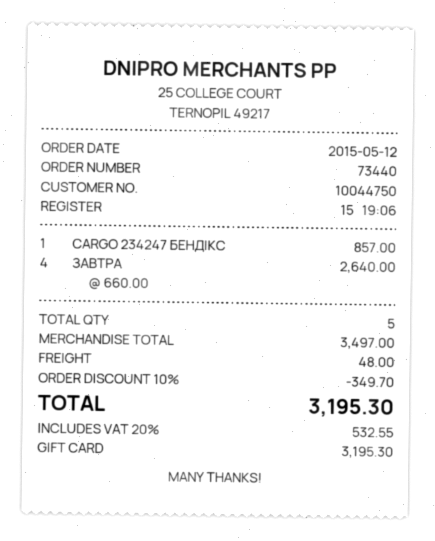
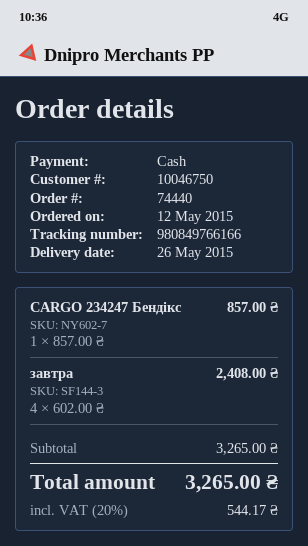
order number: 73440 -> 74440
customer number: 10044750 -> 10046750
payment method: gift card -> cash
ЗАВТРА: 4 x 660.00 = 2640.00 -> 4 x 602.00 = 2408.00
subtotal: 3497.00 -> 3265.00
discount: 10% = 349.70 -> none
shipping: 48.00 -> none
tax: 20% = 532.55 -> 20% = 544.17
total: 3195.30 -> 3265.00

